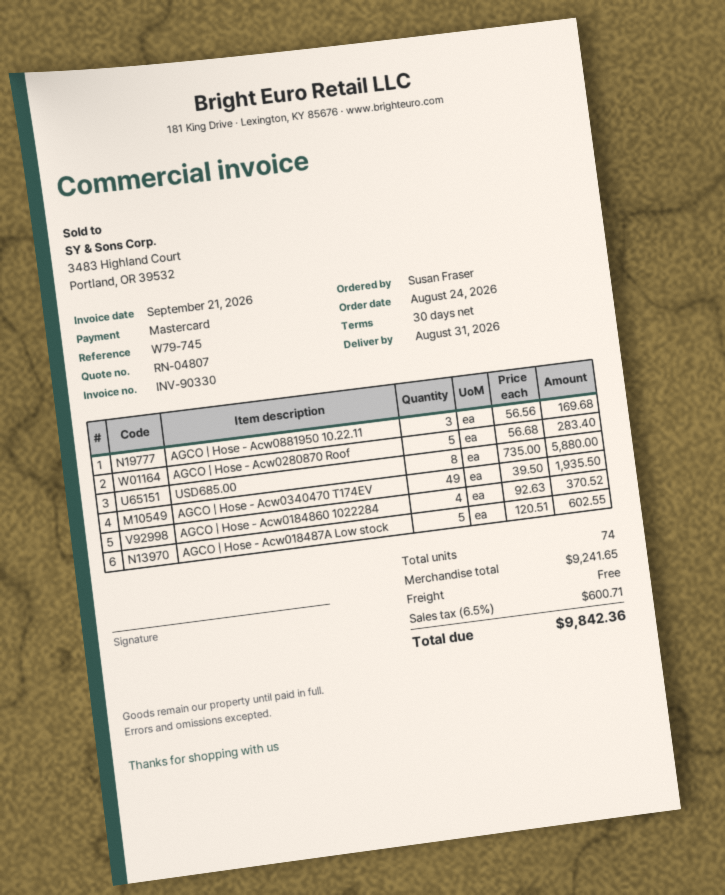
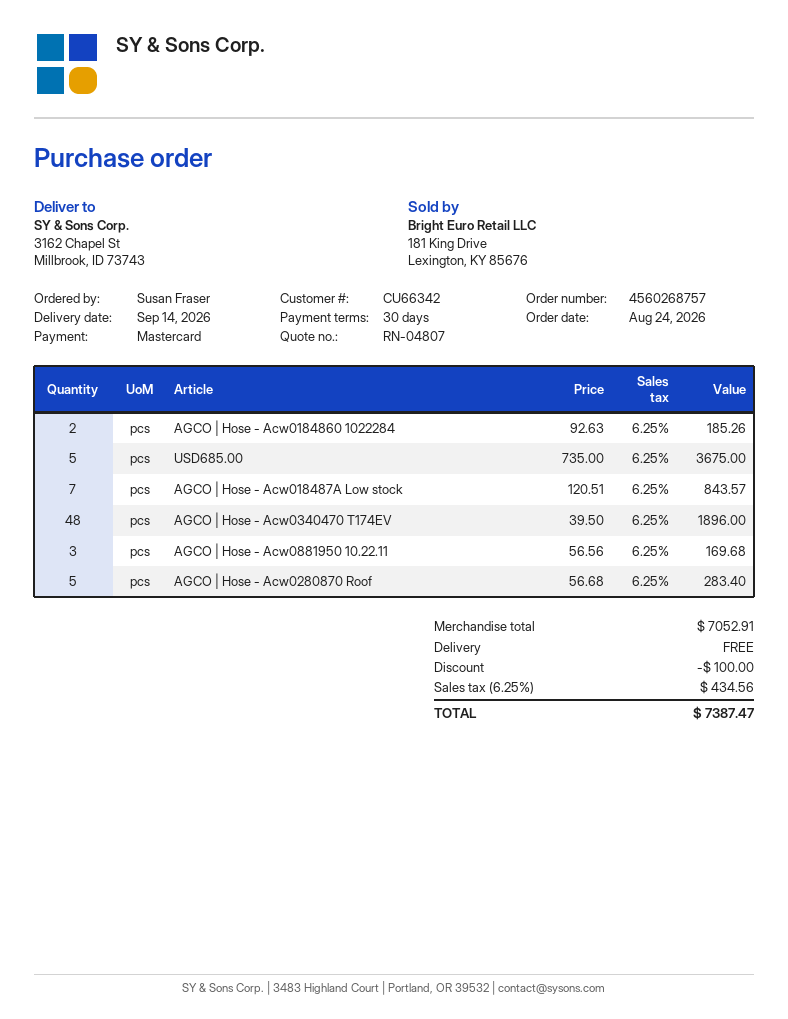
delivery date: 2026-08-31 -> 2026-09-14
USD685.00: 8 x 735.00 = 5880.00 -> 5 x 735.00 = 3675.00
AGCO | Hose - Acw0340470 T174EV: 49 x 39.50 = 1935.50 -> 48 x 39.50 = 1896.00
AGCO | Hose - Acw0184860 1022284: 4 x 92.63 = 370.52 -> 2 x 92.63 = 185.26
AGCO | Hose - Acw018487A Low stock: 5 x 120.51 = 602.55 -> 7 x 120.51 = 843.57
subtotal: 9241.65 -> 7052.91
discount: none -> 100.00
tax: 6.5% = 600.71 -> 6.25% = 434.56
total: 9842.36 -> 7387.47

